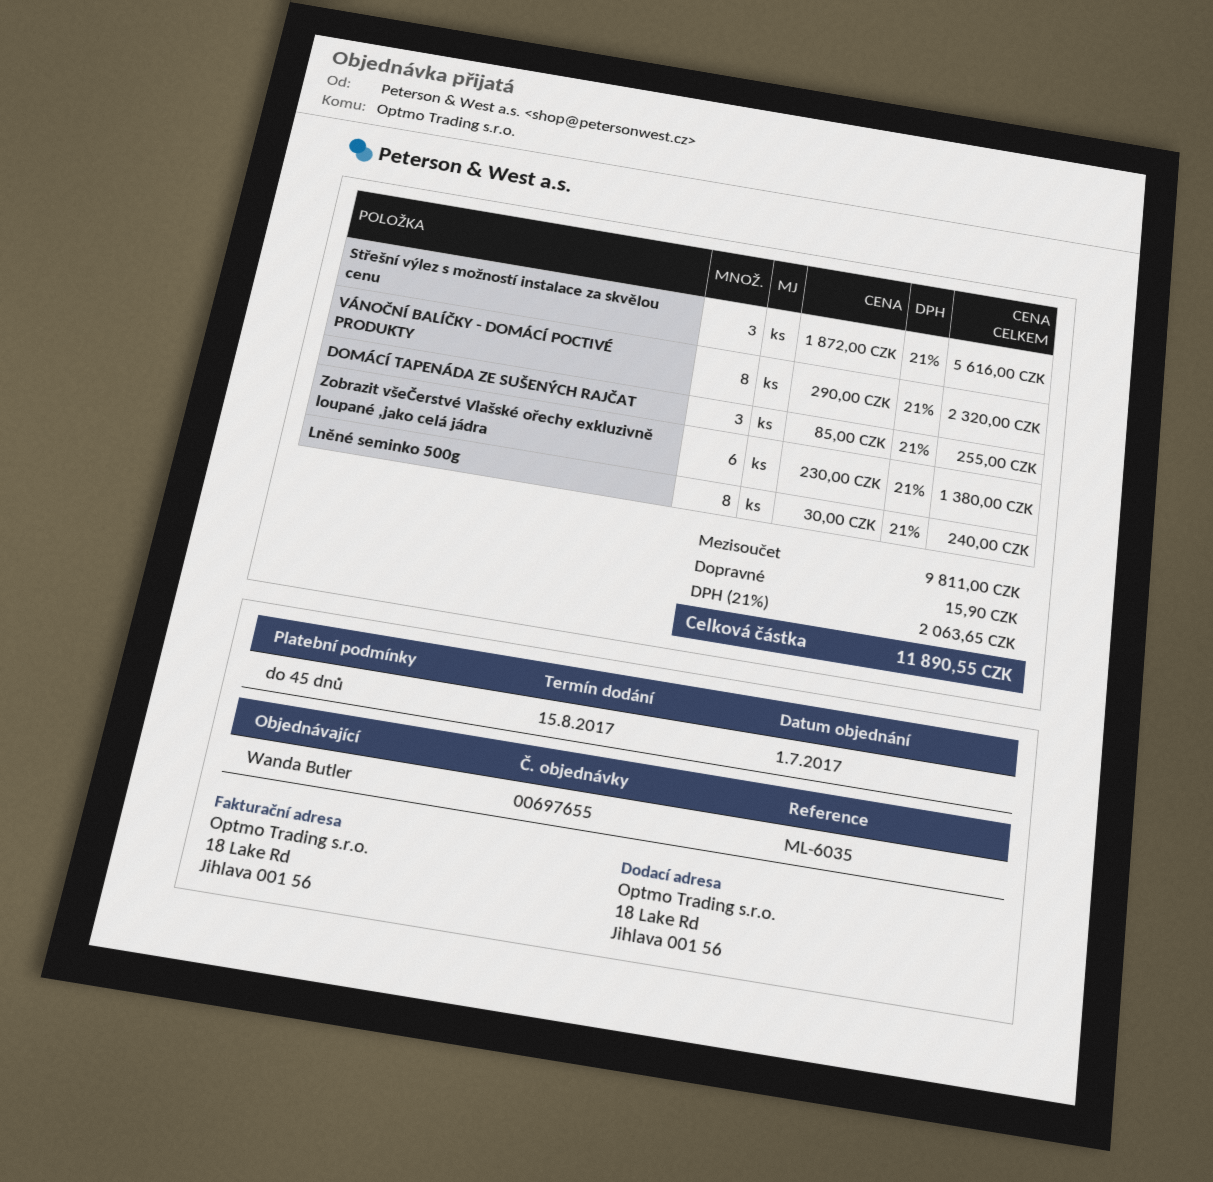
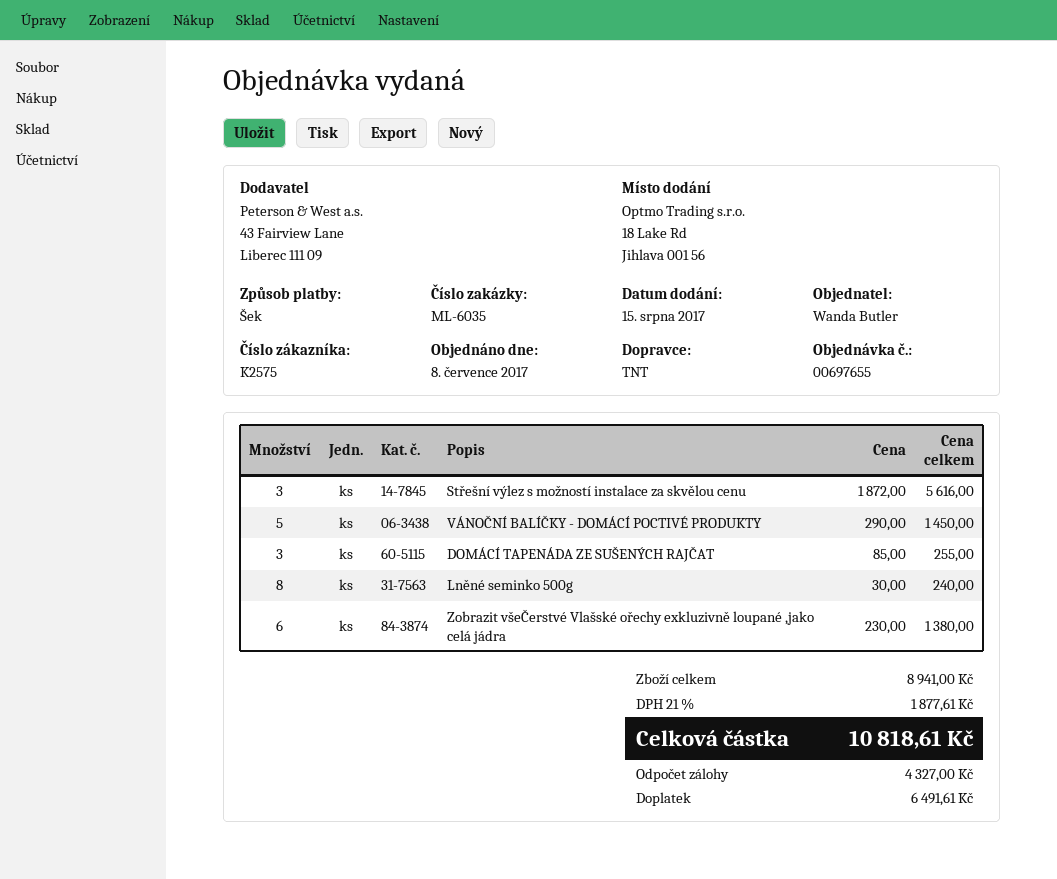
order date: 2017-07-01 -> 2017-07-08
VÁNOČNÍ BALÍČKY - DOMÁCÍ POCTIVÉ PRODUKTY: 8 x 290.00 = 2320.00 -> 5 x 290.00 = 1450.00
subtotal: 9811.00 -> 8941.00
shipping: 15.90 -> none
tax: 21% = 2063.65 -> 21% = 1877.61
total: 11890.55 -> 10818.61

